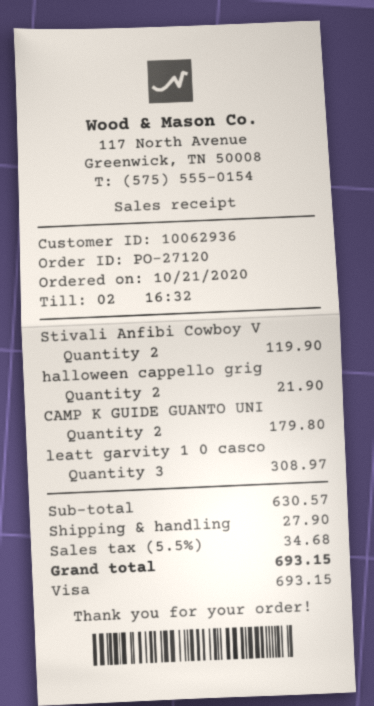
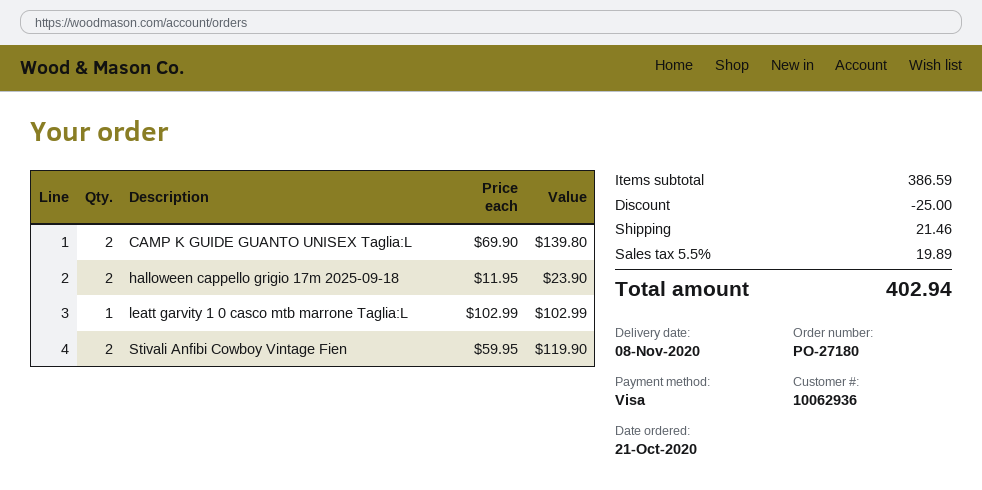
order number: PO-27120 -> PO-27180
halloween cappello grig: 2 for 21.90 -> 2 for 23.90
CAMP K GUIDE GUANTO UNI: 2 for 179.80 -> 2 for 139.80
leatt garvity 1 0 casco: 3 for 308.97 -> 1 for 102.99
subtotal: 630.57 -> 386.59
discount: none -> 25.00
shipping: 27.90 -> 21.46
tax: 5.5% = 34.68 -> 5.5% = 19.89
total: 693.15 -> 402.94

